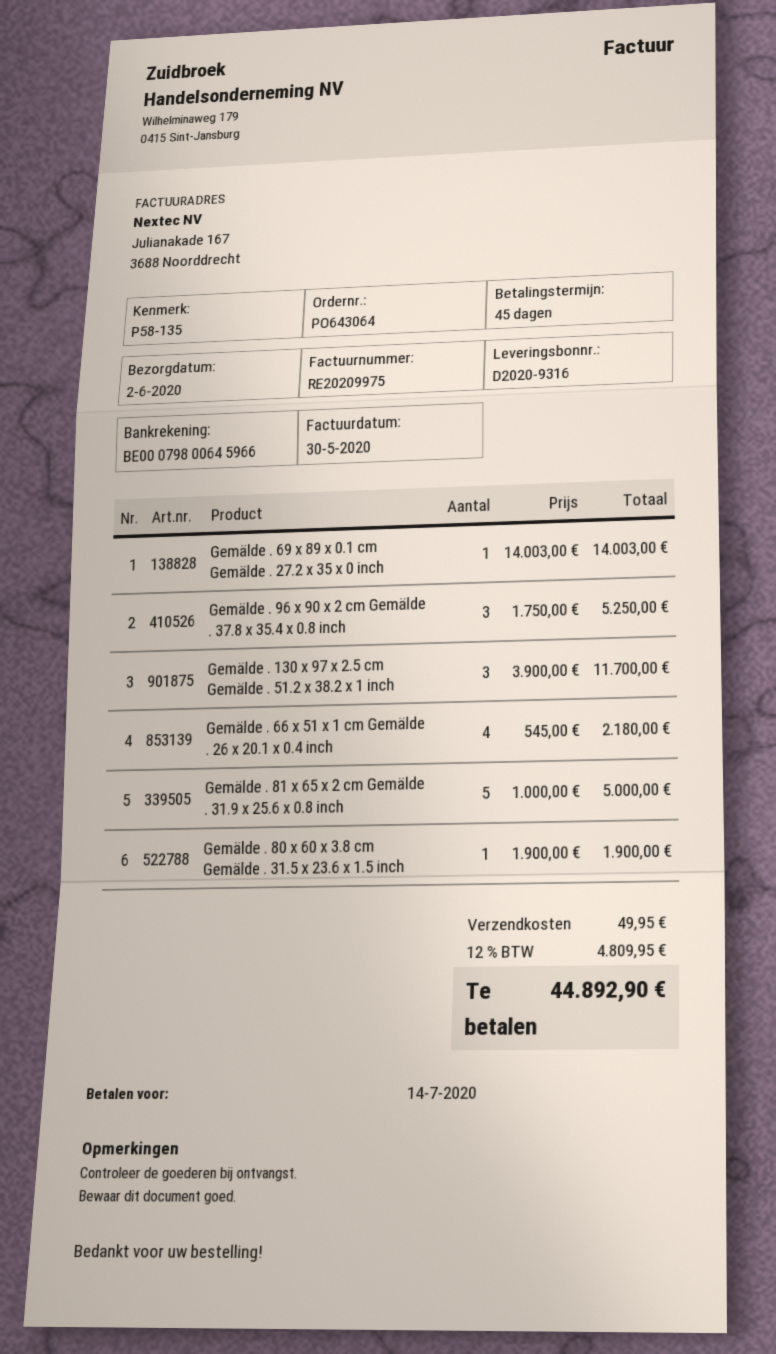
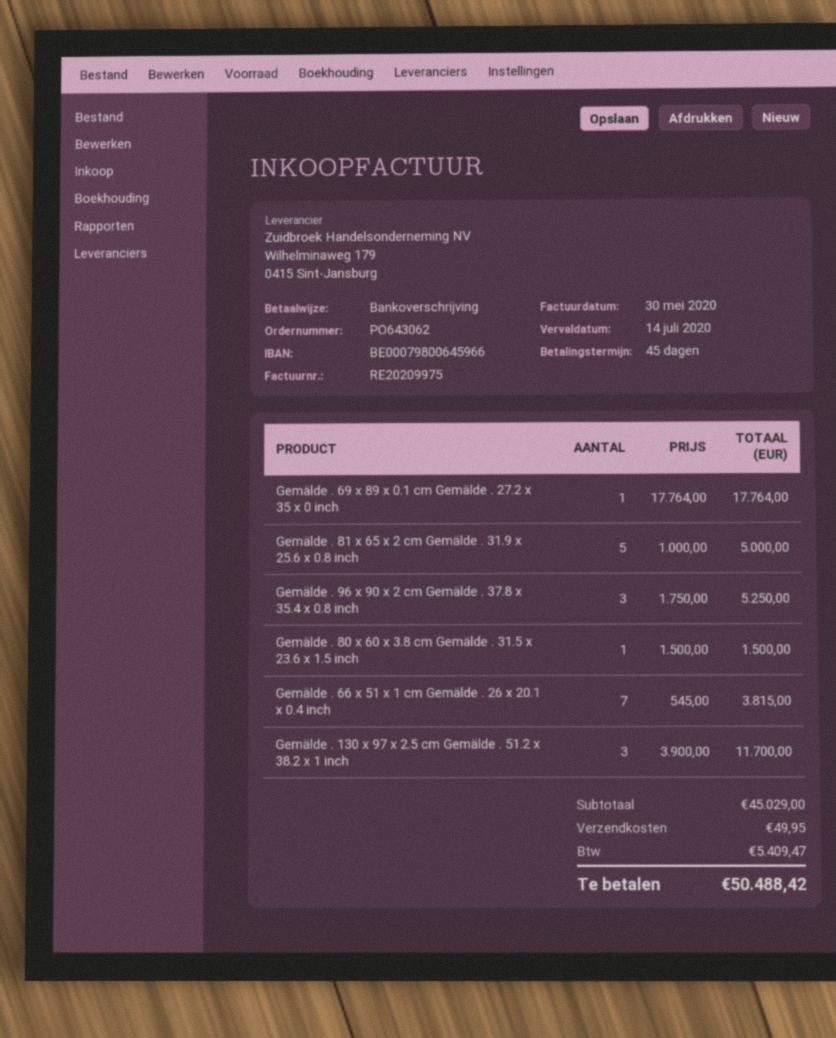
order number: PO643064 -> PO643062
Gemälde . 69 x 89 x 0.1 cm Gemälde . 27.2 x 35 x 0 inch: 1 x 14003.00 = 14003.00 -> 1 x 17764.00 = 17764.00
Gemälde . 66 x 51 x 1 cm Gemälde . 26 x 20.1 x 0.4 inch: 4 x 545.00 = 2180.00 -> 7 x 545.00 = 3815.00
Gemälde . 80 x 60 x 3.8 cm Gemälde . 31.5 x 23.6 x 1.5 inch: 1 x 1900.00 = 1900.00 -> 1 x 1500.00 = 1500.00
tax: 4809.95 -> 5409.47
total: 44892.90 -> 50488.42

